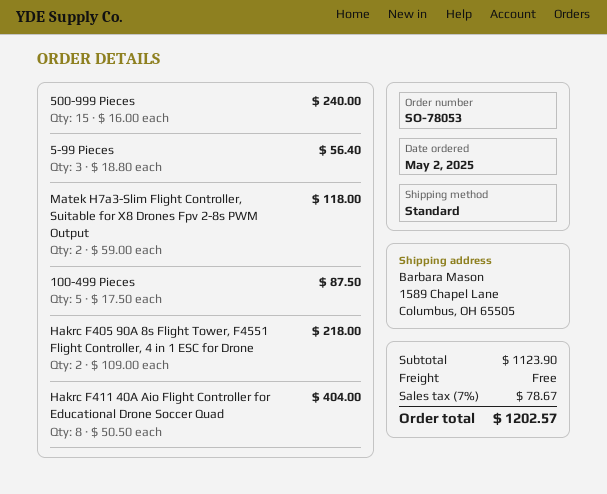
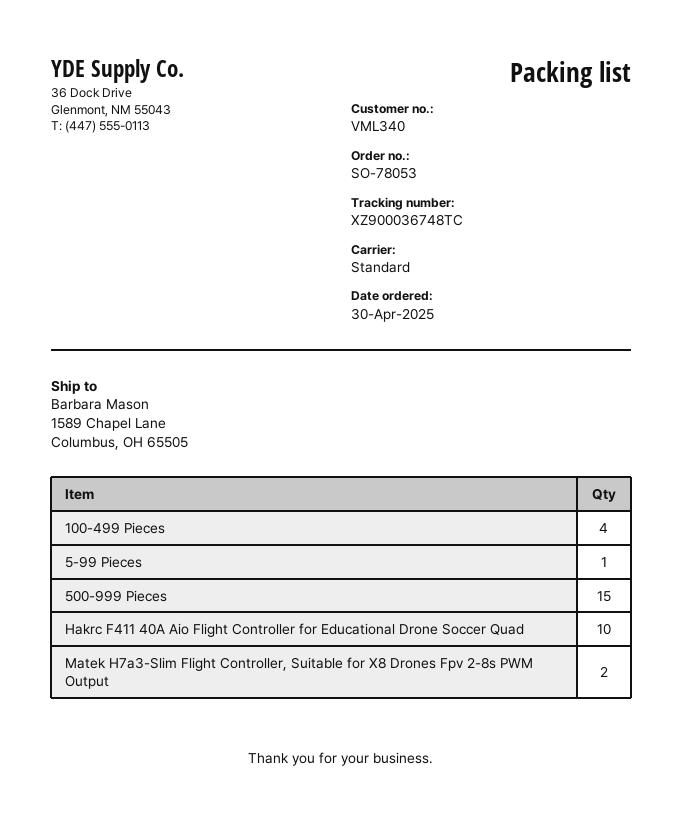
order date: 2025-05-02 -> 2025-04-30
5-99 Pieces: 3 -> 1
100-499 Pieces: 5 -> 4
Hakrc F405 90A 8s Flight Tower, F4551 Flight Controller, 4 in 1 ESC for Drone: 2 -> none
Hakrc F411 40A Aio Flight Controller for Educational Drone Soccer Quad: 8 -> 10

